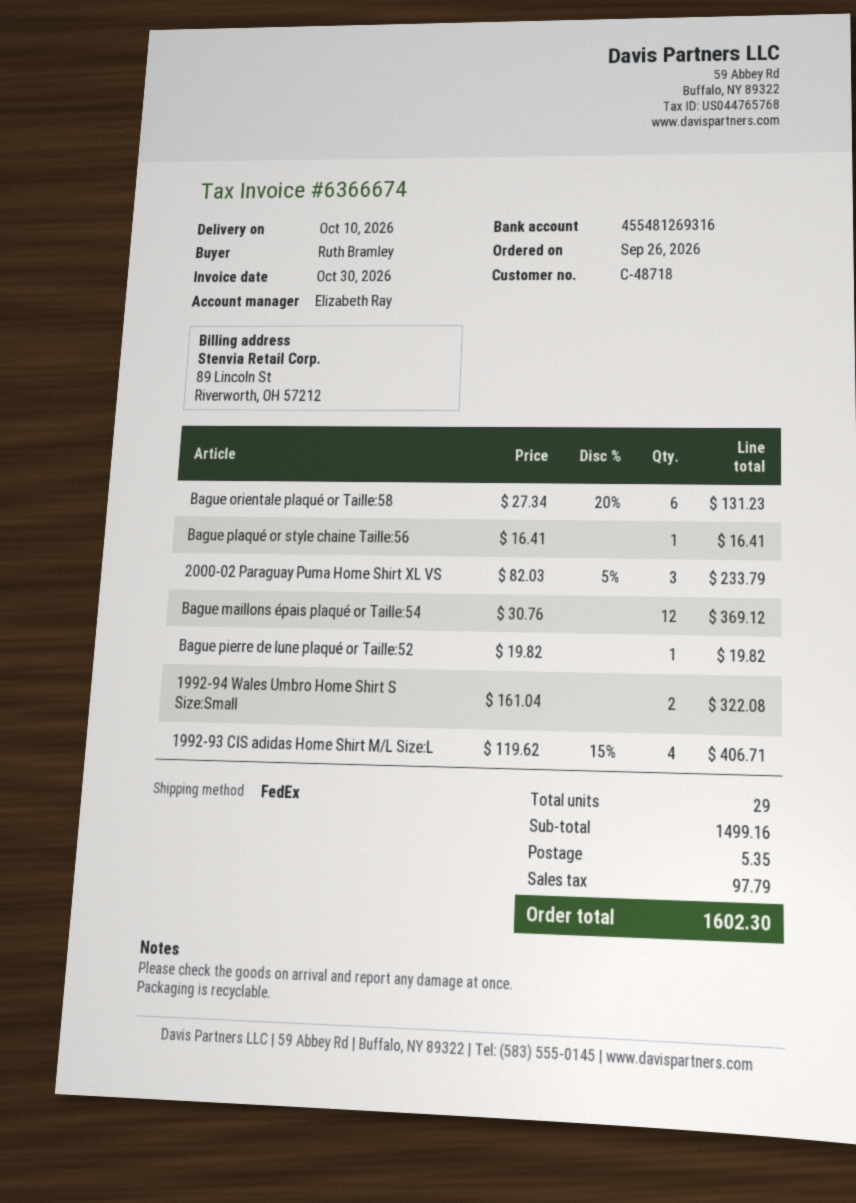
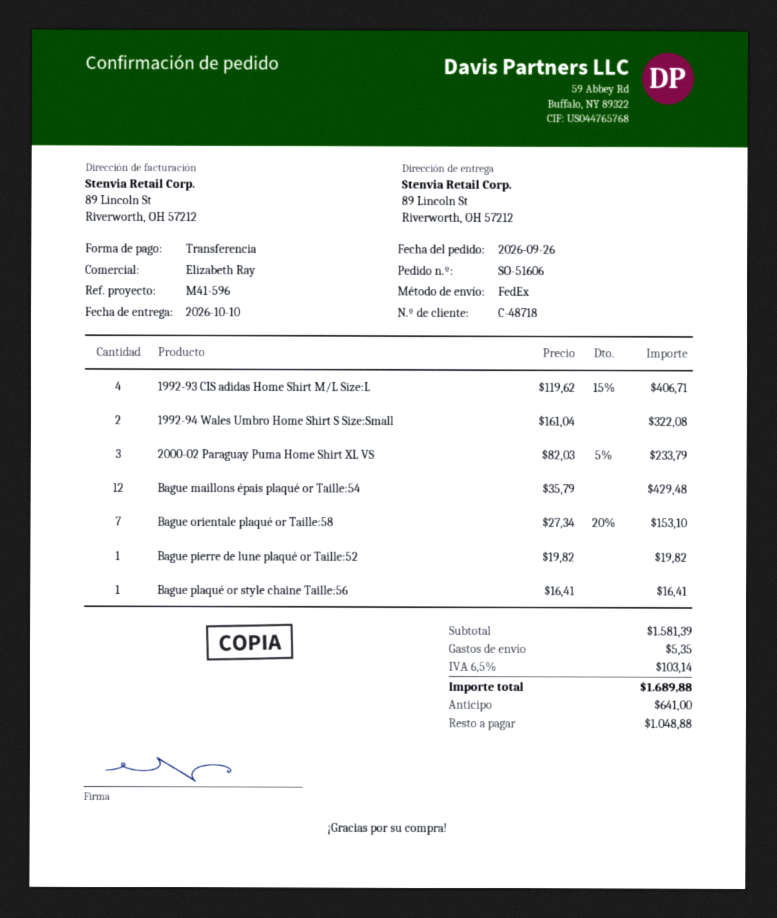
Bague orientale plaqué or Taille:58: 6 x 27.34 - 20% = 131.23 -> 7 x 27.34 - 20% = 153.10
Bague maillons épais plaqué or Taille:54: 12 x 30.76 = 369.12 -> 12 x 35.79 = 429.48
subtotal: 1499.16 -> 1581.39
tax: 97.79 -> 103.14
total: 1602.30 -> 1689.88

